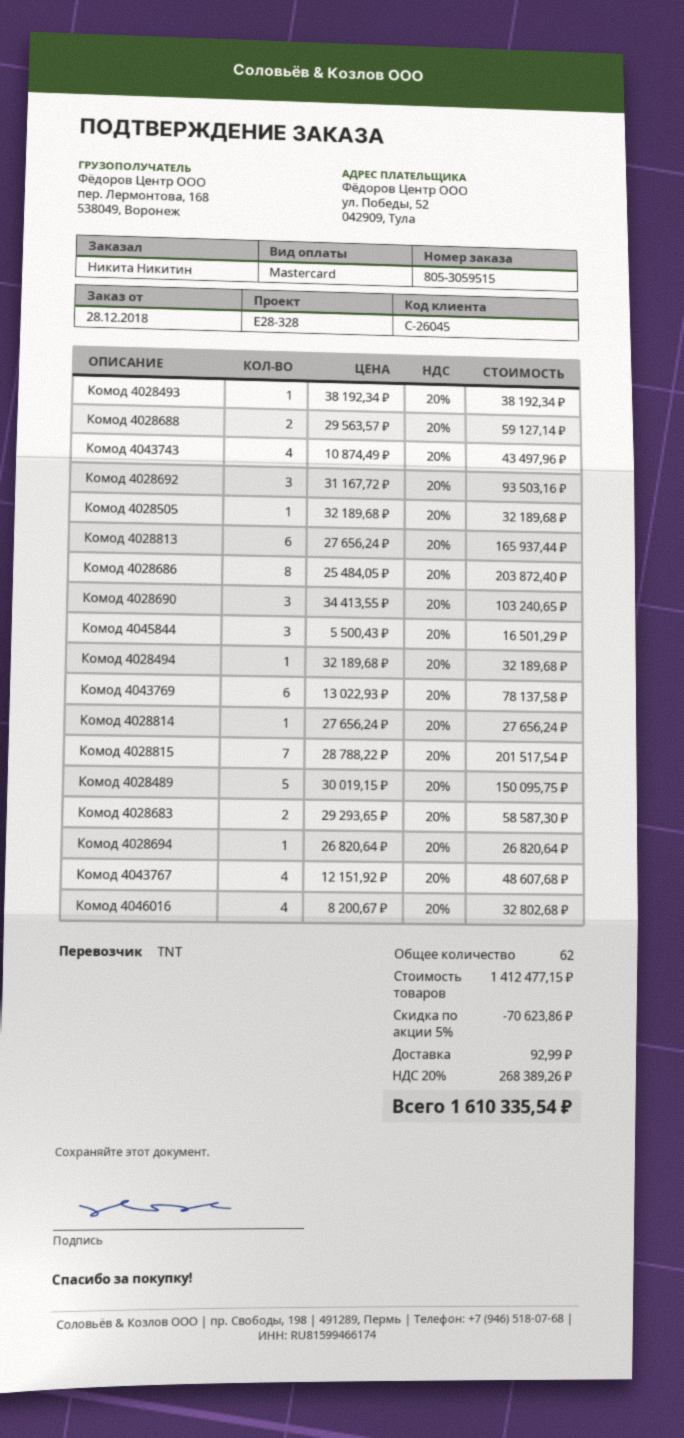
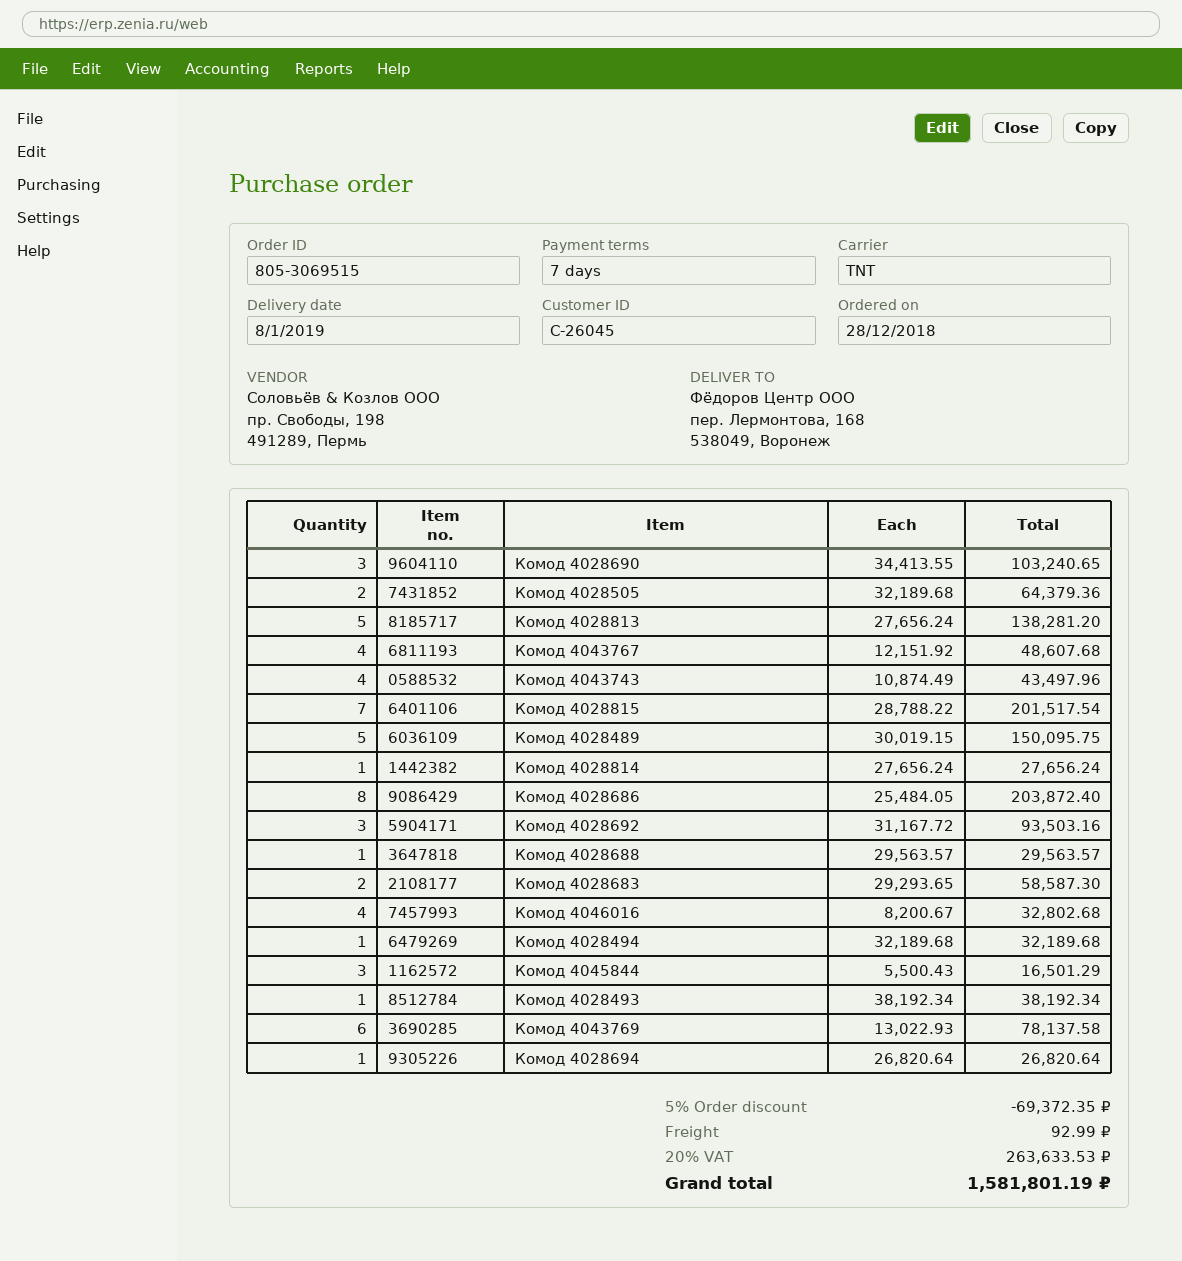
order number: 805-3059515 -> 805-3069515
Комод 4028688: 2 x 29563.57 = 59127.14 -> 1 x 29563.57 = 29563.57
Комод 4028505: 1 x 32189.68 = 32189.68 -> 2 x 32189.68 = 64379.36
Комод 4028813: 6 x 27656.24 = 165937.44 -> 5 x 27656.24 = 138281.20
discount: 5% = 70623.86 -> 5% = 69372.35
tax: 20% = 268389.26 -> 20% = 263633.53
total: 1610335.54 -> 1581801.19

